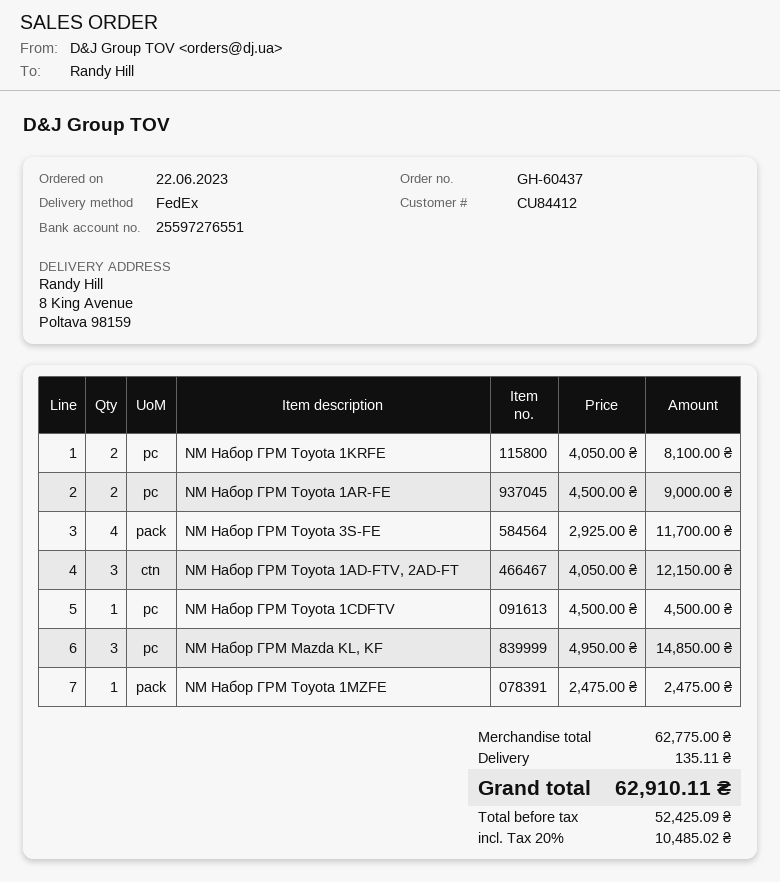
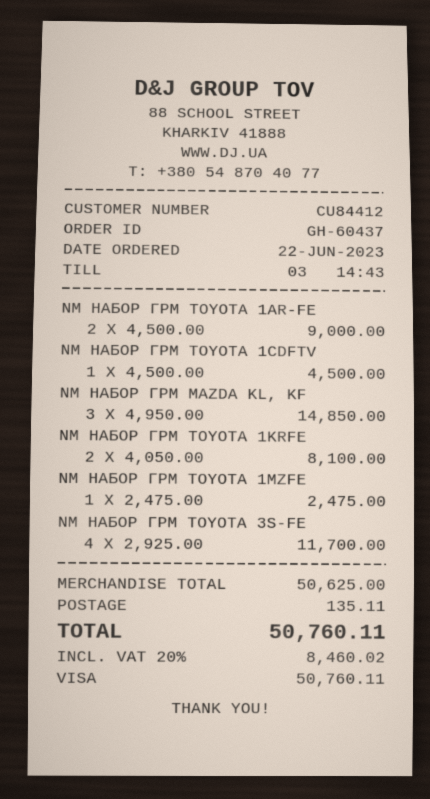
NM Набор ГРМ Toyota 1AD-FTV, 2AD-FT: 3 x 4050.00 = 12150.00 -> none
subtotal: 62775.00 -> 50625.00
tax: 20% = 10485.02 -> 20% = 8460.02
total: 62910.11 -> 50760.11

